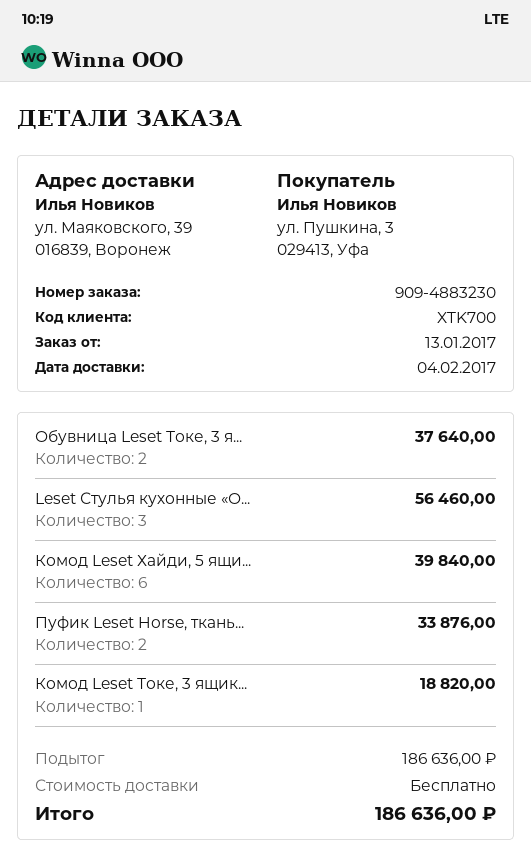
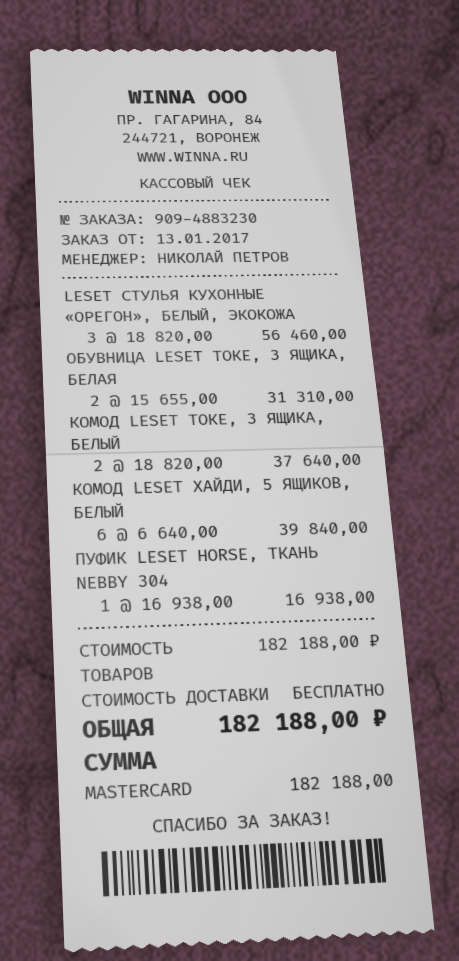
Обувница Leset Токе, 3 я...: 2 for 37640.00 -> 2 for 31310.00
Пуфик Leset Horse, ткань...: 2 for 33876.00 -> 1 for 16938.00
Комод Leset Токе, 3 ящик...: 1 for 18820.00 -> 2 for 37640.00
subtotal: 186636.00 -> 182188.00
total: 186636.00 -> 182188.00

